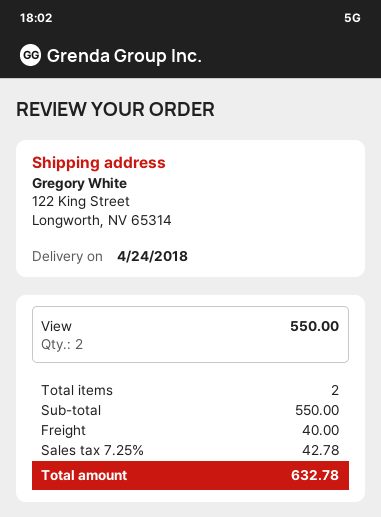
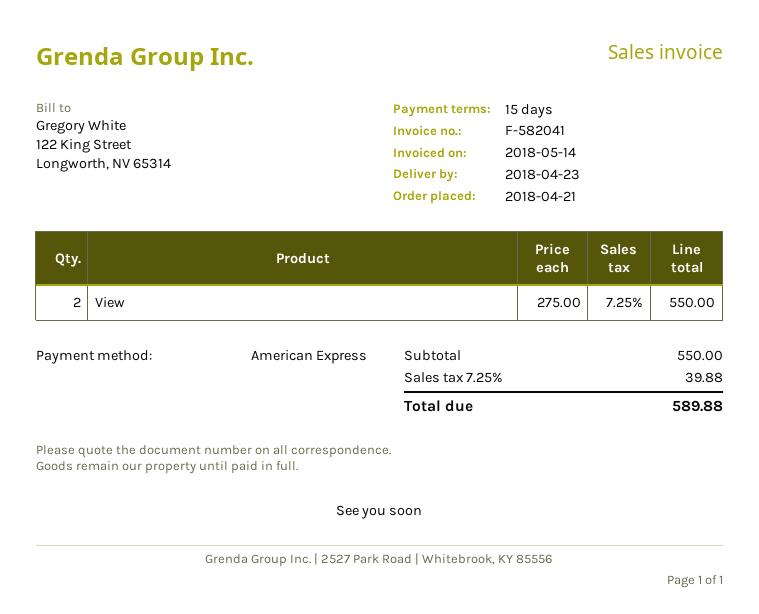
delivery date: 2018-04-24 -> 2018-04-23
shipping: 40.00 -> none
tax: 7.25% = 42.78 -> 7.25% = 39.88
total: 632.78 -> 589.88

